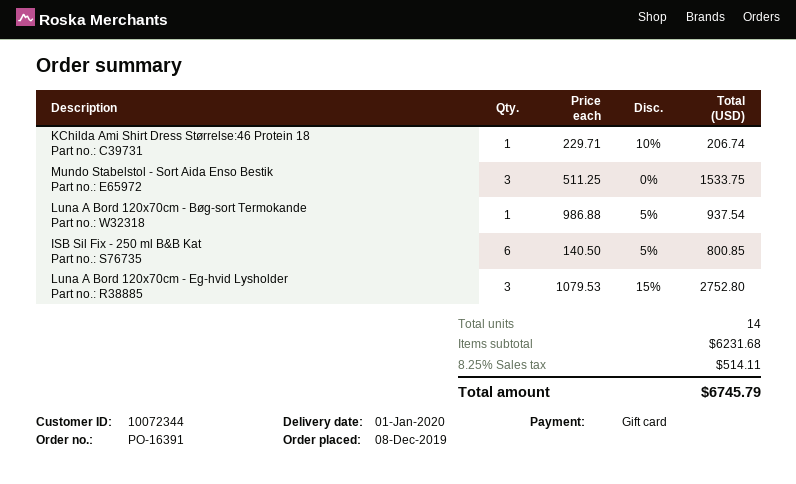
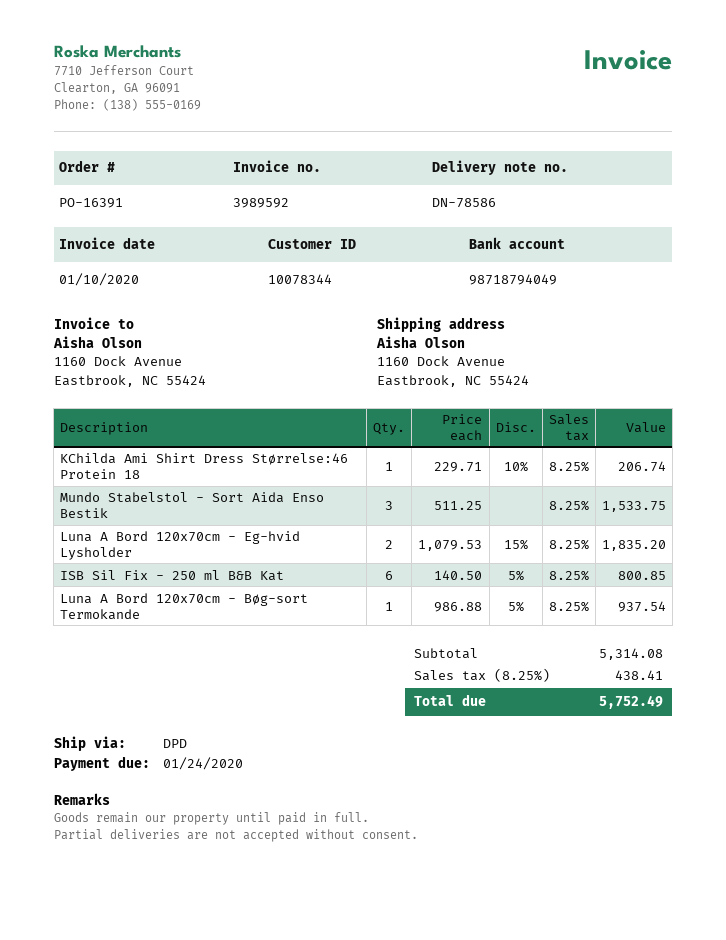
customer number: 10072344 -> 10078344
Luna A Bord 120x70cm - Eg-hvid Lysholder: 3 x 1079.53 - 15% = 2752.80 -> 2 x 1079.53 - 15% = 1835.20
subtotal: 6231.68 -> 5314.08
tax: 8.25% = 514.11 -> 8.25% = 438.41
total: 6745.79 -> 5752.49

